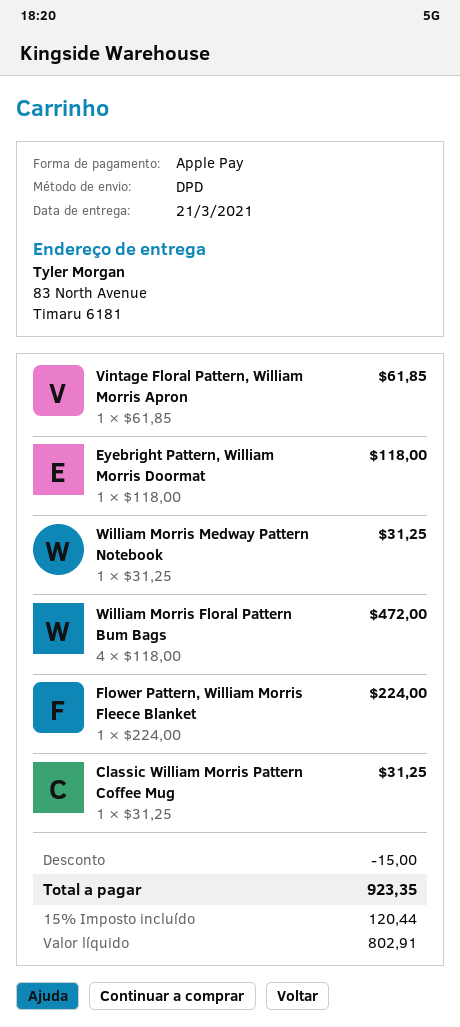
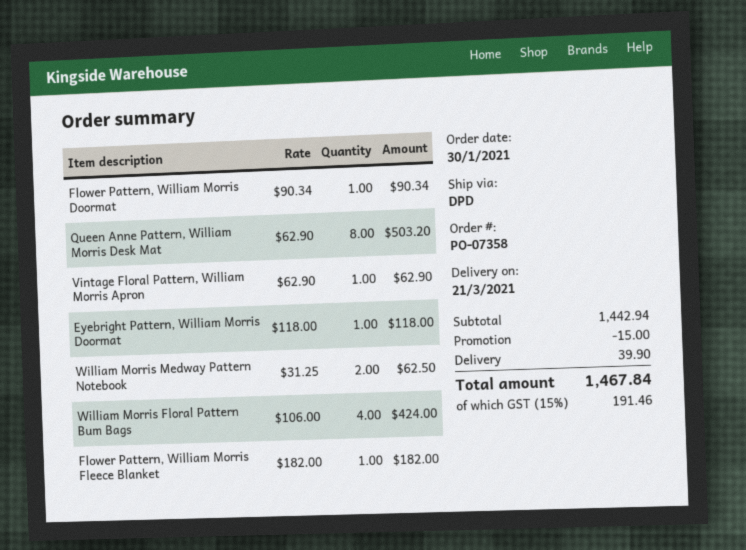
Vintage Floral Pattern, William Morris Apron: 1 x 61.85 = 61.85 -> 1 x 62.90 = 62.90
William Morris Medway Pattern Notebook: 1 x 31.25 = 31.25 -> 2 x 31.25 = 62.50
William Morris Floral Pattern Bum Bags: 4 x 118.00 = 472.00 -> 4 x 106.00 = 424.00
Flower Pattern, William Morris Fleece Blanket: 1 x 224.00 = 224.00 -> 1 x 182.00 = 182.00
Classic William Morris Pattern Coffee Mug: 1 x 31.25 = 31.25 -> none
Flower Pattern, William Morris Doormat: none -> 1 x 90.34 = 90.34
Queen Anne Pattern, William Morris Desk Mat: none -> 8 x 62.90 = 503.20
shipping: none -> 39.90
tax: 15% = 120.44 -> 15% = 191.46
total: 923.35 -> 1467.84

